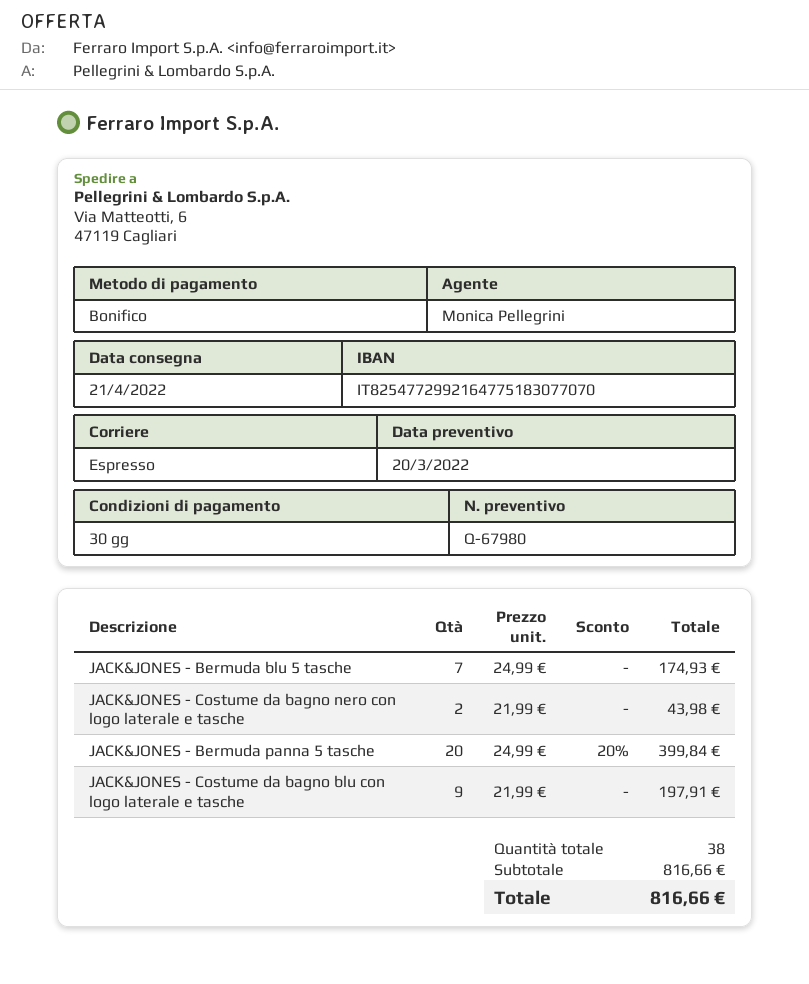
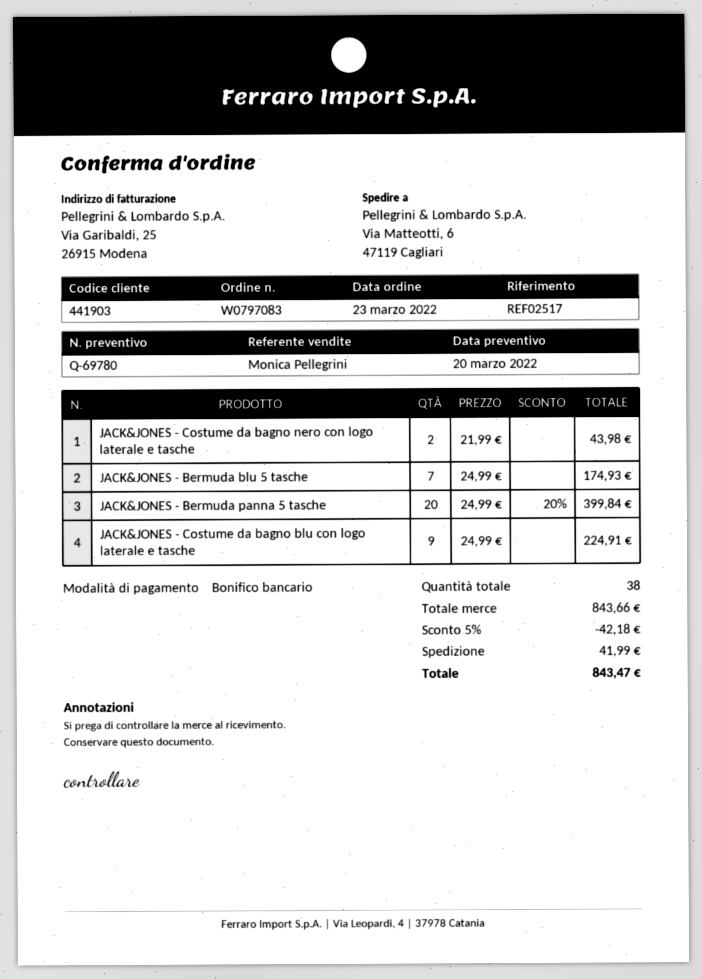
quote number: Q-67980 -> Q-69780
JACK&JONES - Costume da bagno blu con logo laterale e tasche: 9 x 21.99 = 197.91 -> 9 x 24.99 = 224.91
subtotal: 816.66 -> 843.66
discount: none -> 5% = 42.18
shipping: none -> 41.99
total: 816.66 -> 843.47

